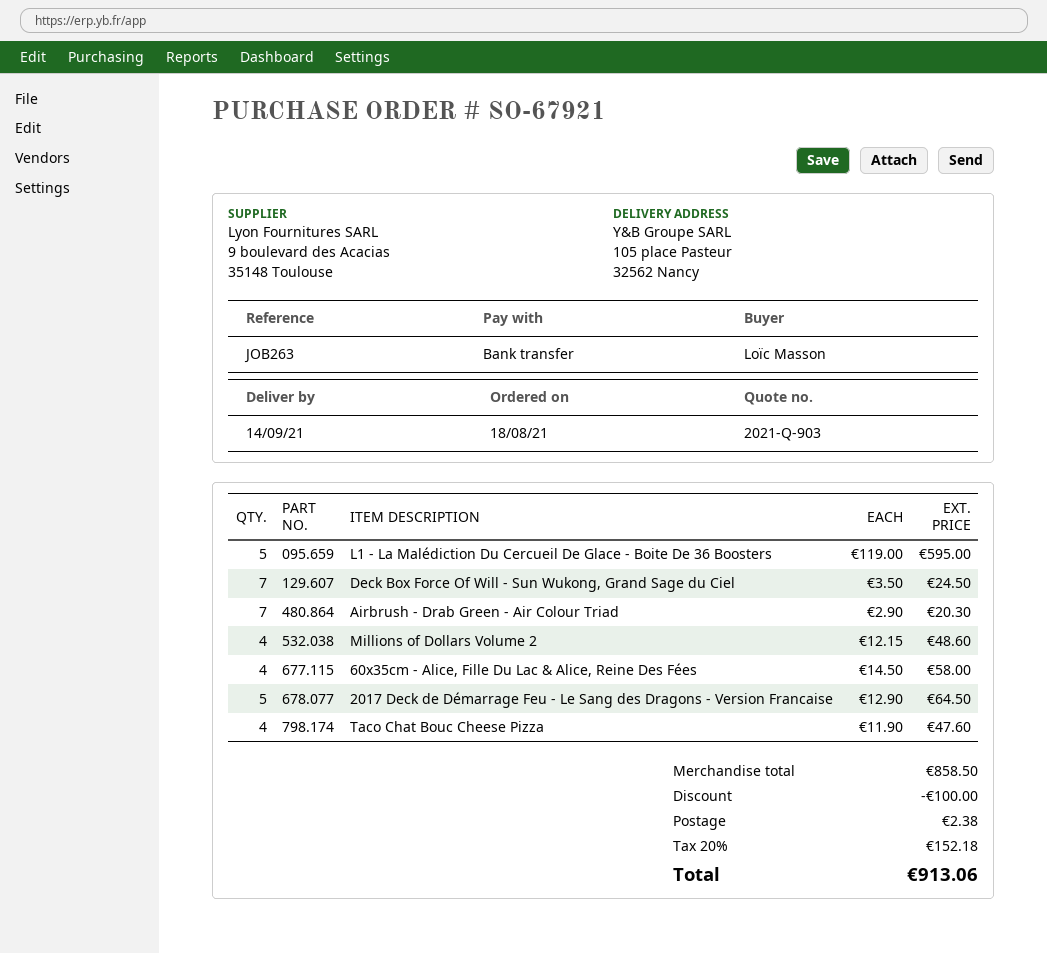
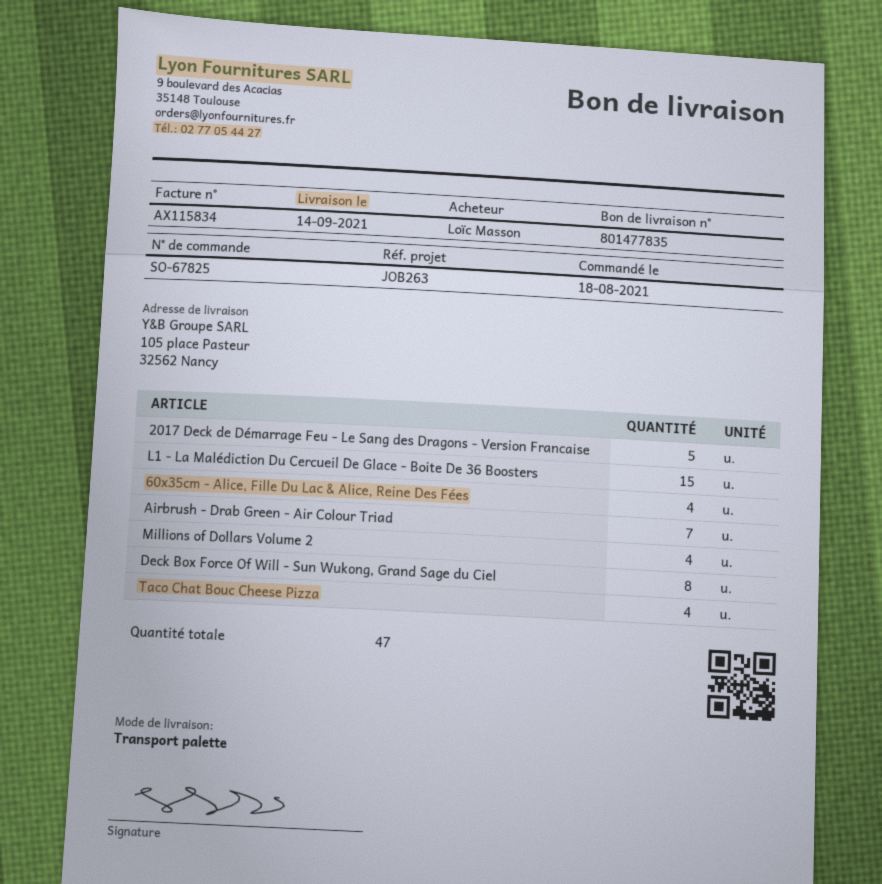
order number: SO-67921 -> SO-67825
L1 - La Malédiction Du Cercueil De Glace - Boite De 36 Boosters: 5 -> 15
Deck Box Force Of Will - Sun Wukong, Grand Sage du Ciel: 7 -> 8

